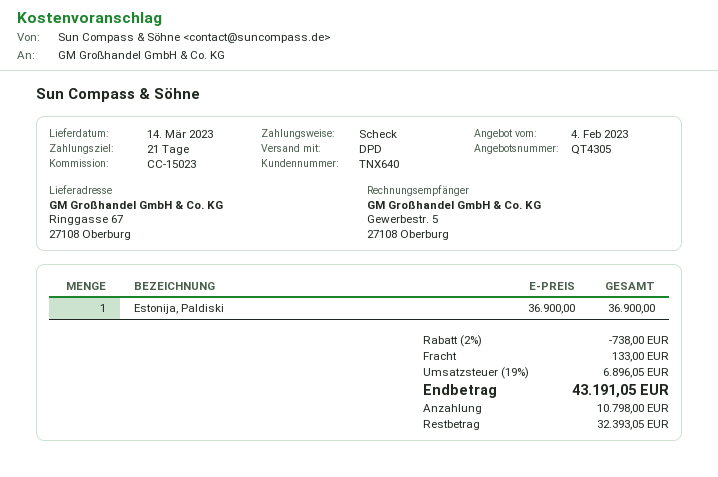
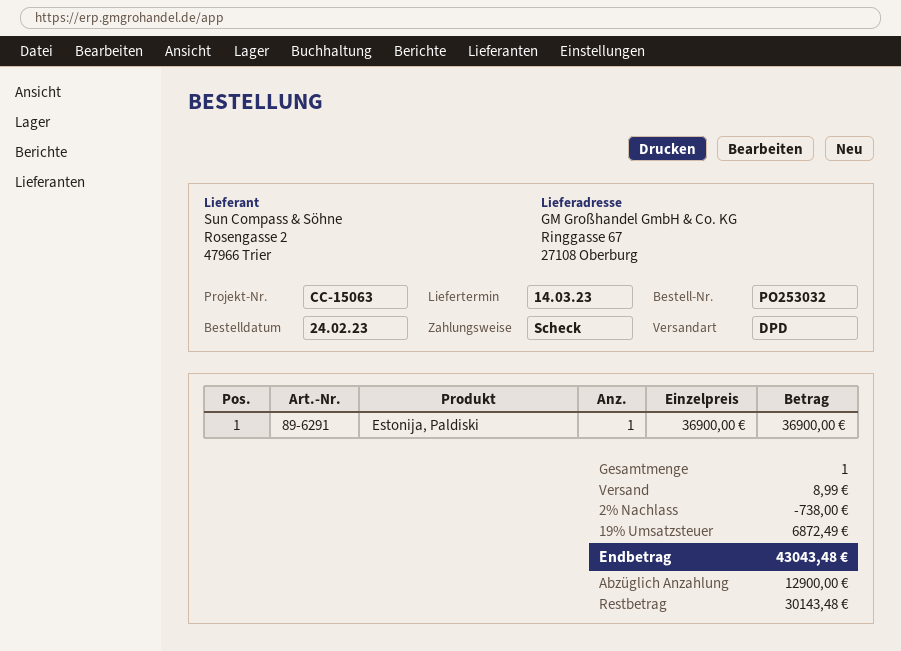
reference: CC-15023 -> CC-15063
shipping: 133.00 -> 8.99
tax: 19% = 6896.05 -> 19% = 6872.49
total: 43191.05 -> 43043.48
deposit: 10798.00 -> 12900.00
balance: 32393.05 -> 30143.48

